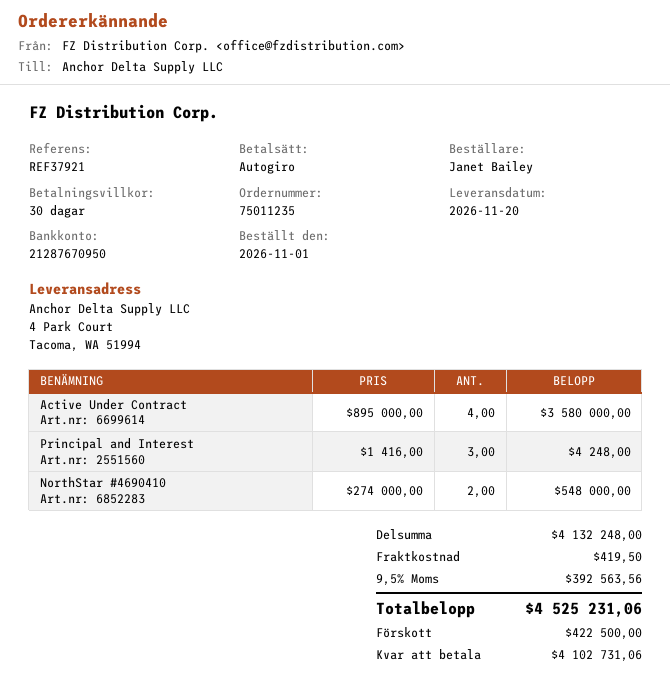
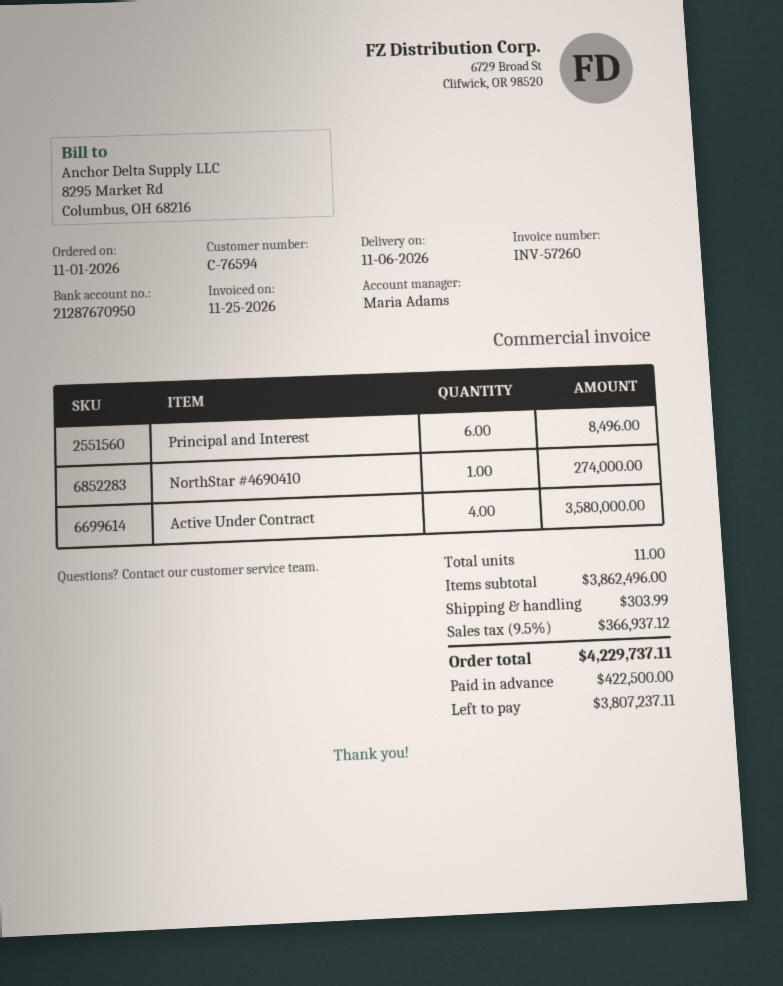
delivery date: 2026-11-20 -> 2026-11-06
Principal and Interest: 3 for 4248.00 -> 6 for 8496.00
NorthStar #4690410: 2 for 548000.00 -> 1 for 274000.00
subtotal: 4132248.00 -> 3862496.00
shipping: 419.50 -> 303.99
tax: 9.5% = 392563.56 -> 9.5% = 366937.12
total: 4525231.06 -> 4229737.11
balance: 4102731.06 -> 3807237.11

